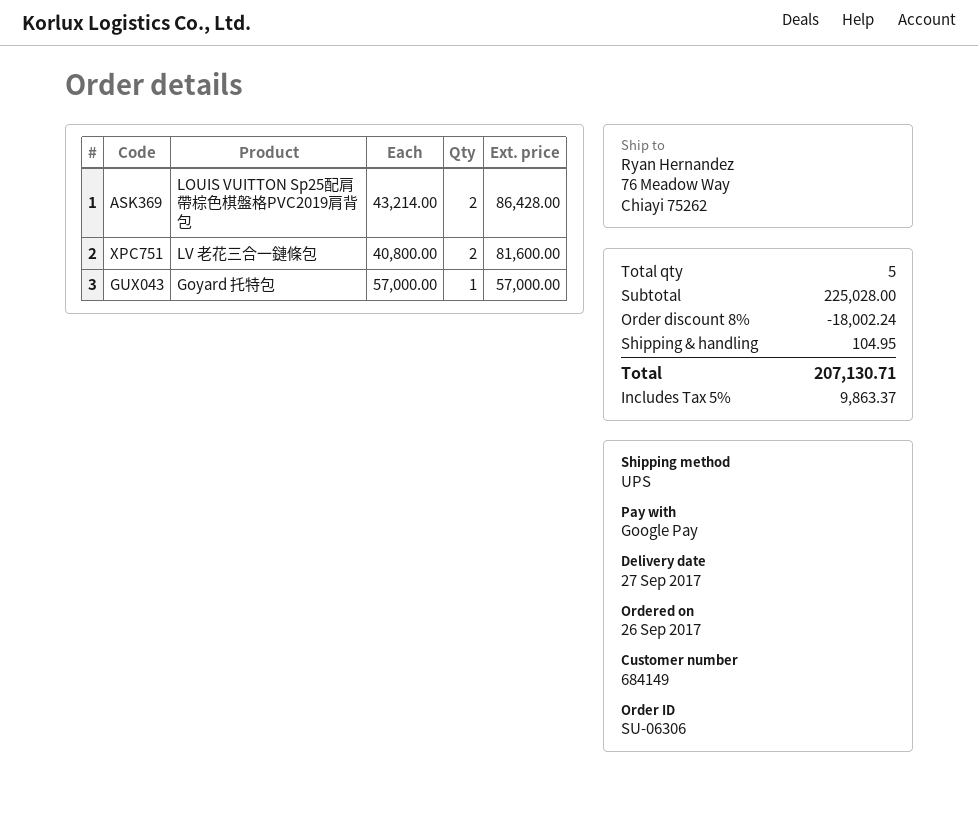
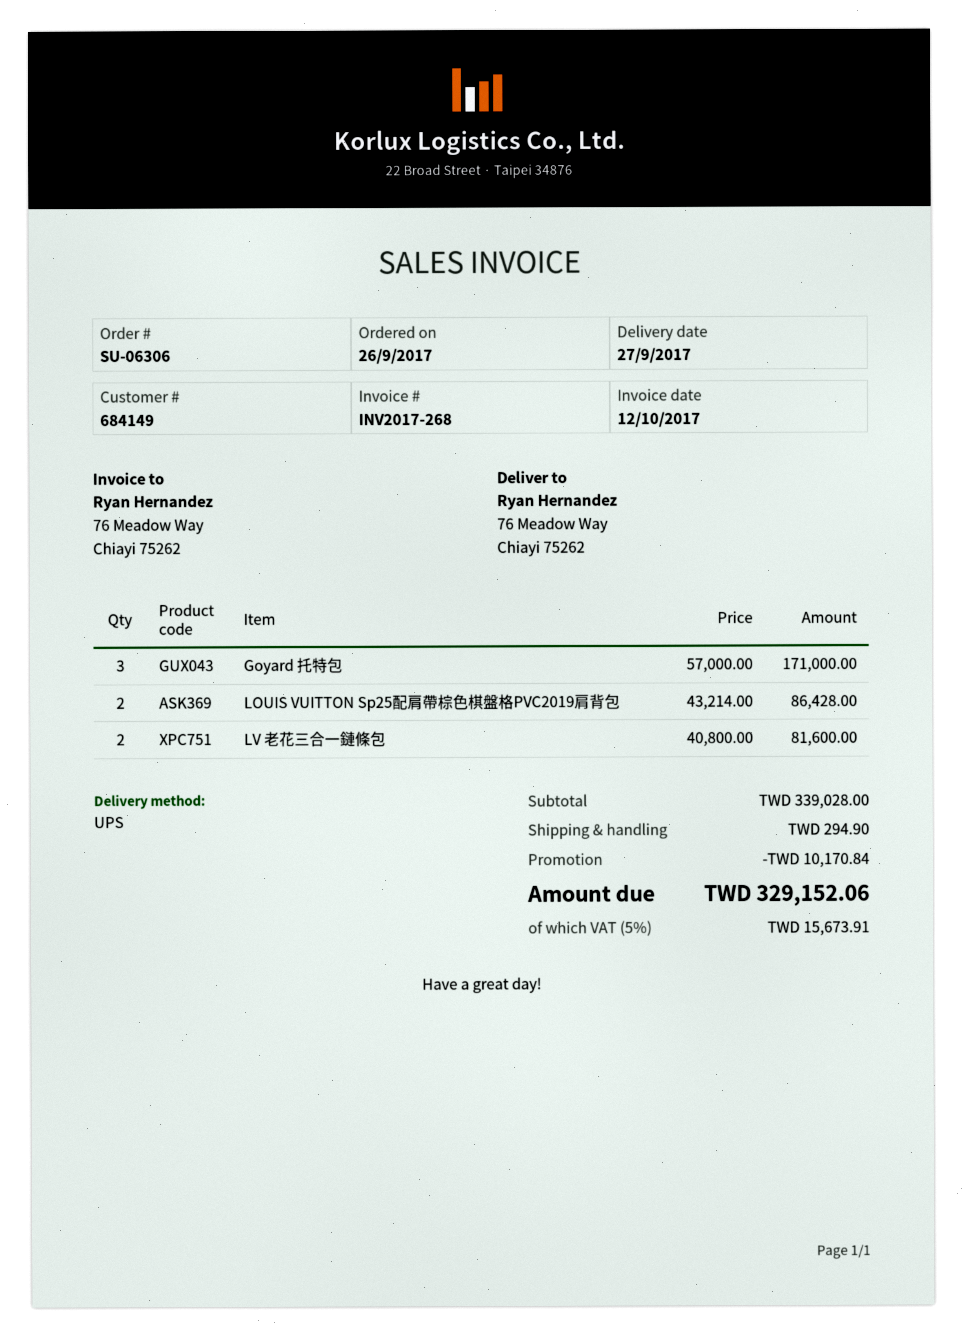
Goyard 托特包: 1 x 57000.00 = 57000.00 -> 3 x 57000.00 = 171000.00
subtotal: 225028.00 -> 339028.00
discount: 18002.24 -> 10170.84
shipping: 104.95 -> 294.90
tax: 5% = 9863.37 -> 5% = 15673.91
total: 207130.71 -> 329152.06

